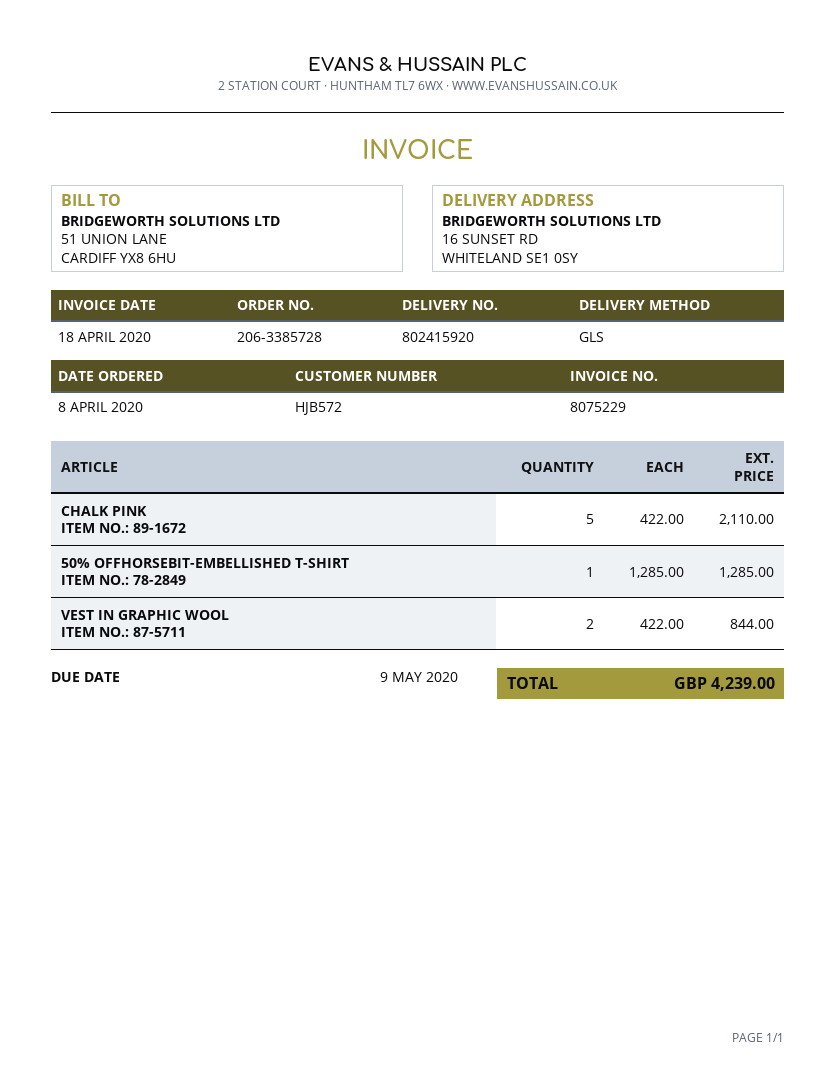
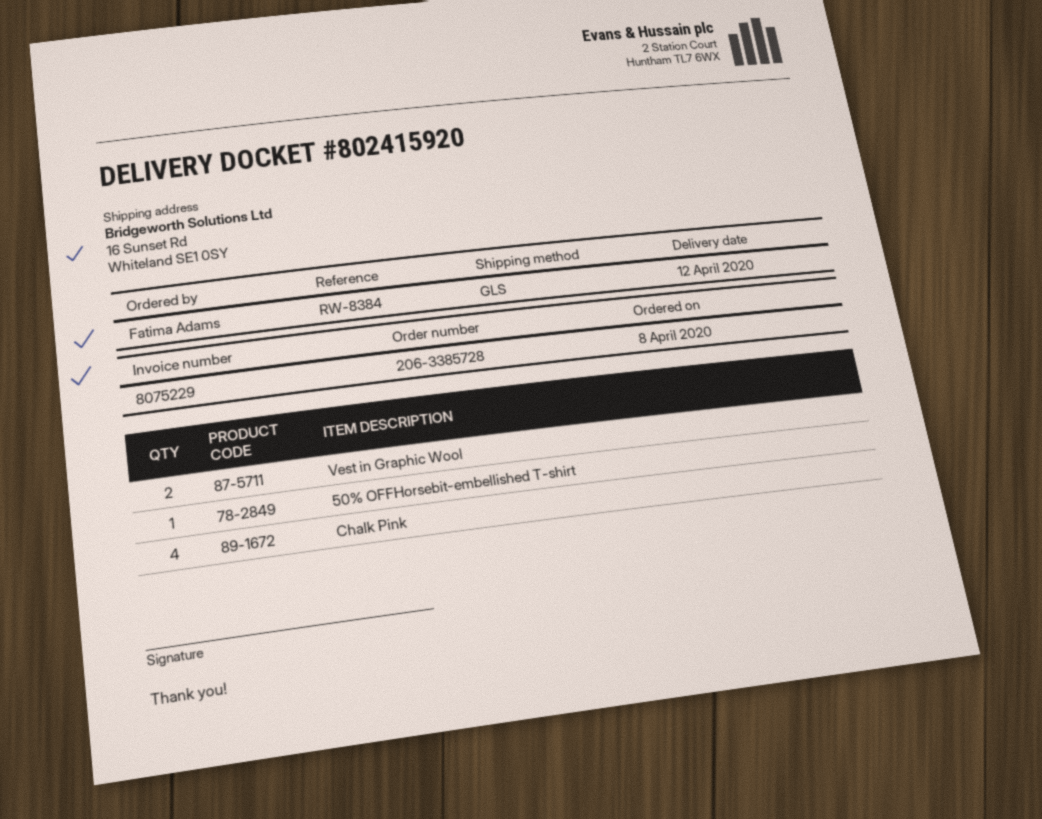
CHALK PINK: 5 -> 4

